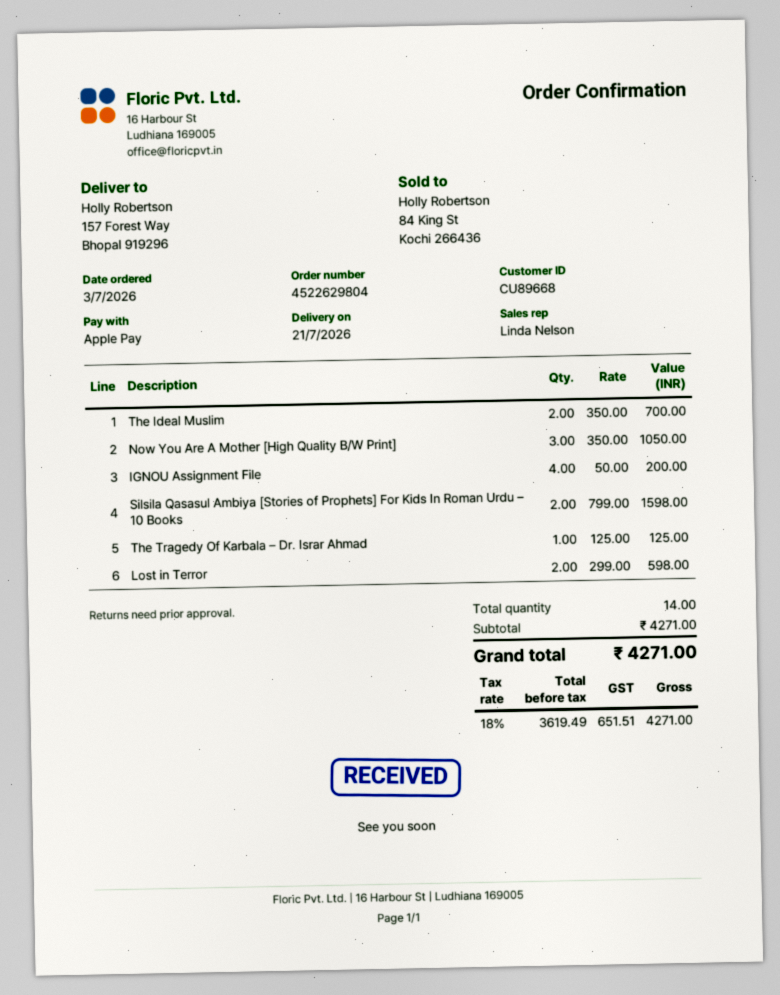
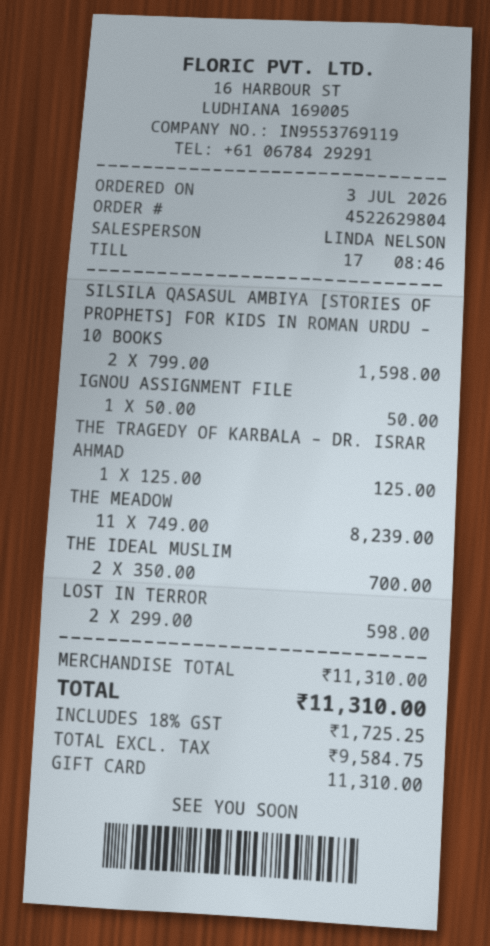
payment method: Apple Pay -> gift card
Now You Are A Mother [High Quality B/W Print]: 3 x 350.00 = 1050.00 -> none
IGNOU Assignment File: 4 x 50.00 = 200.00 -> 1 x 50.00 = 50.00
THE MEADOW: none -> 11 x 749.00 = 8239.00
subtotal: 4271.00 -> 11310.00
net: 3619.49 -> 9584.75
tax: 18% = 651.51 -> 18% = 1725.25
total: 4271.00 -> 11310.00

